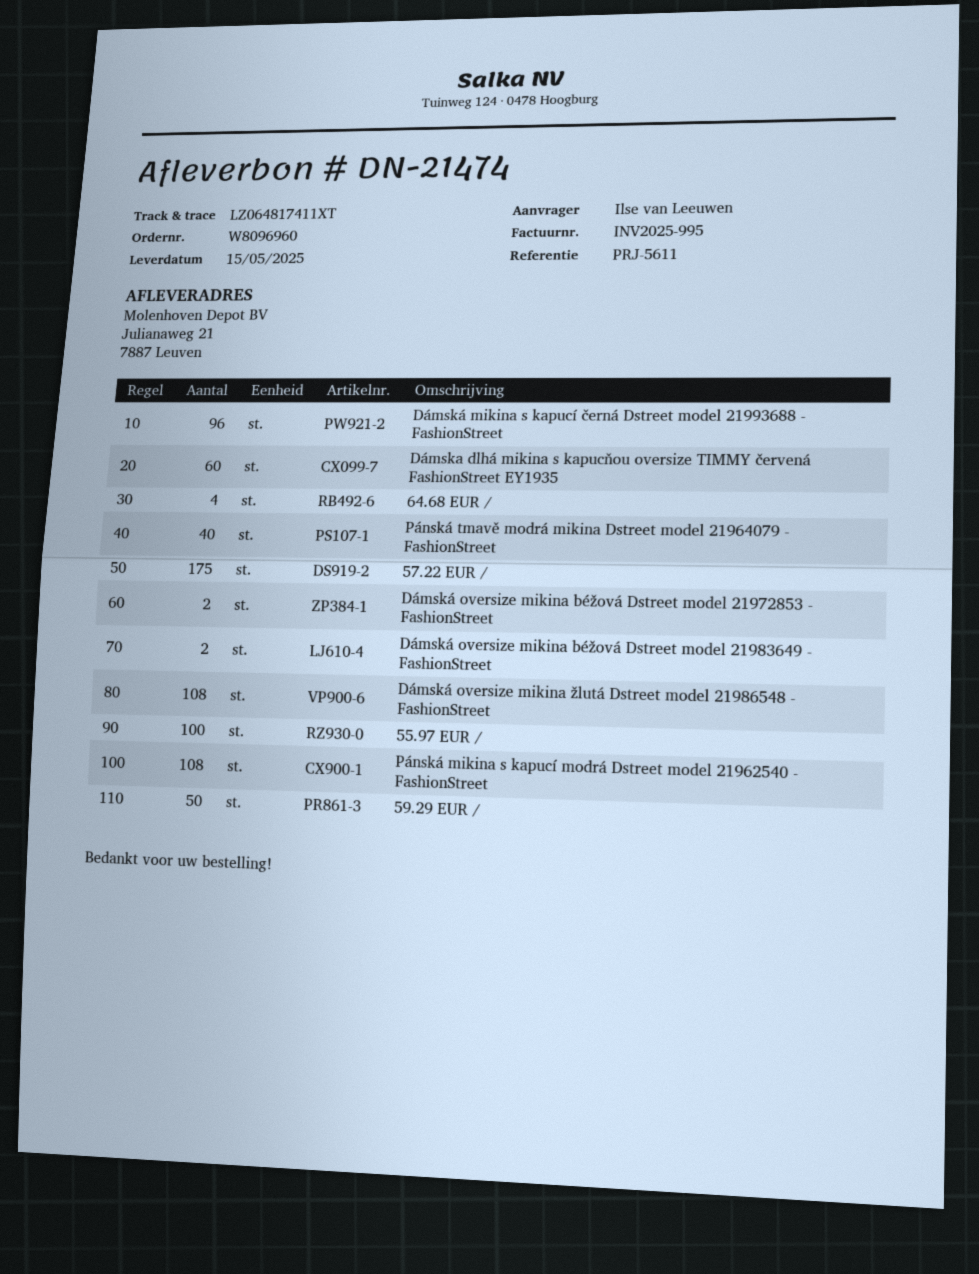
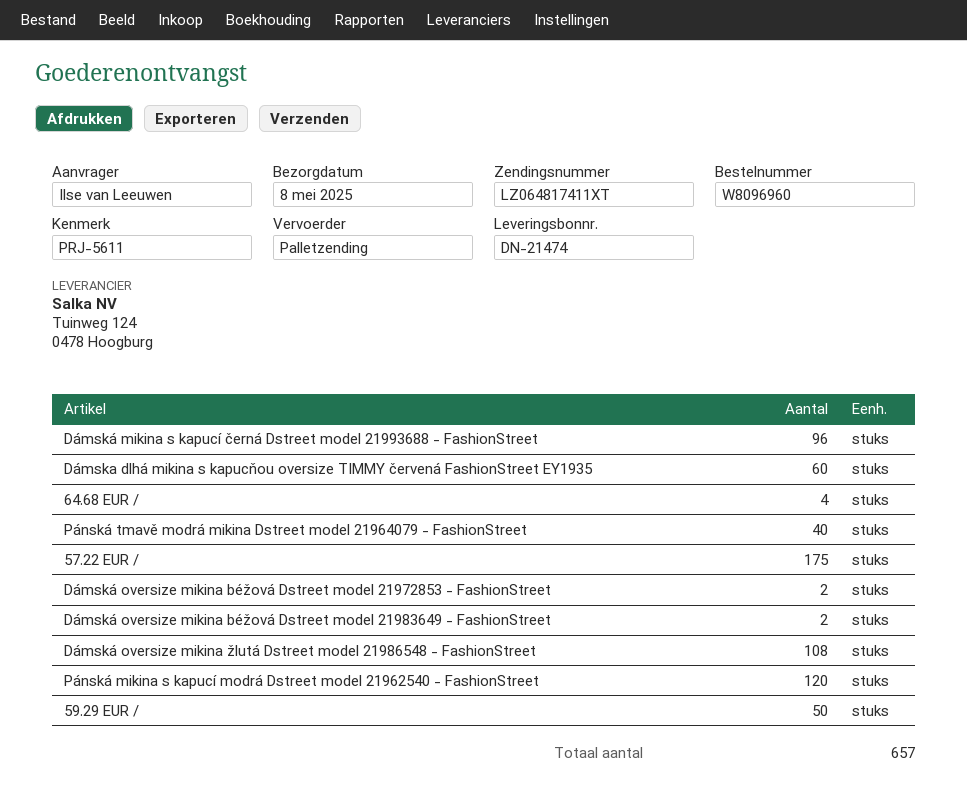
delivery date: 2025-05-15 -> 2025-05-08
55.97 EUR /: 100 -> none
Pánská mikina s kapucí modrá Dstreet model 21962540 - FashionStreet: 108 -> 120

